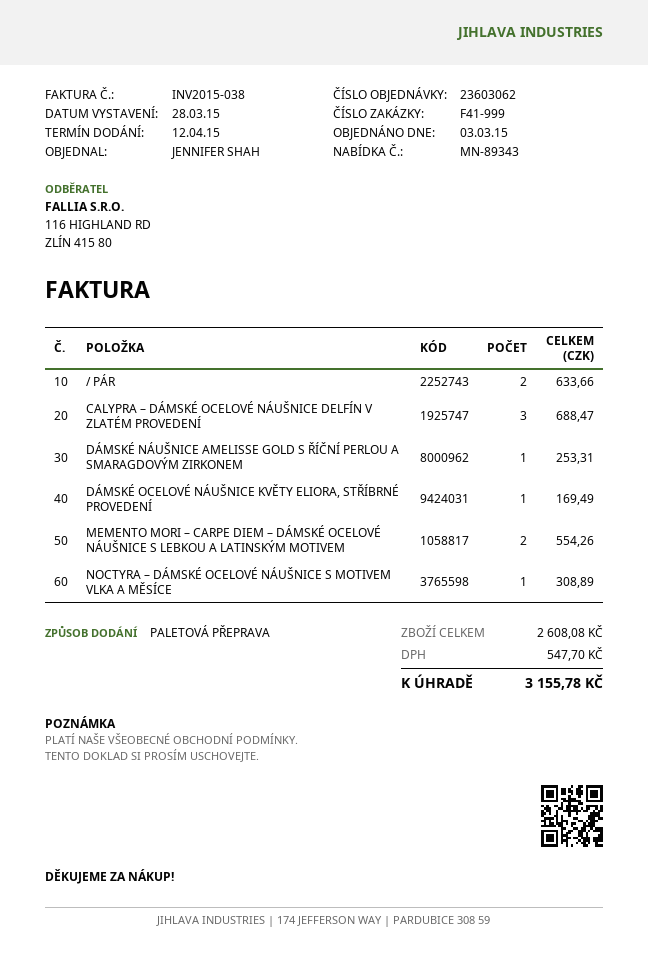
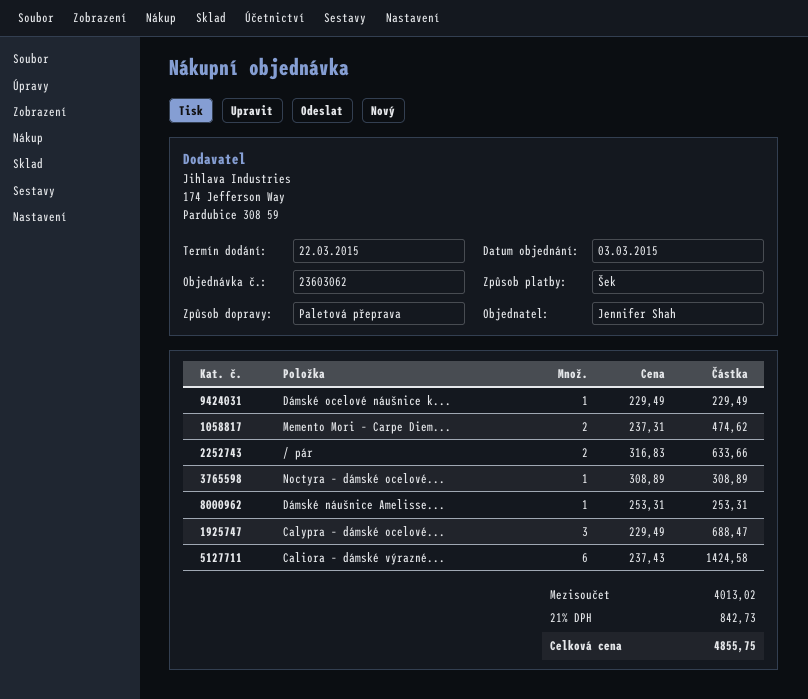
delivery date: 2015-04-12 -> 2015-03-22
DÁMSKÉ OCELOVÉ NÁUŠNICE KVĚTY ELIORA, STŘÍBRNÉ PROVEDENÍ: 1 for 169.49 -> 1 for 229.49
MEMENTO MORI – CARPE DIEM – DÁMSKÉ OCELOVÉ NÁUŠNICE S LEBKOU A LATINSKÝM MOTIVEM: 2 for 554.26 -> 2 for 474.62
Caliora – dámské výrazné...: none -> 6 for 1424.58
subtotal: 2608.08 -> 4013.02
tax: 547.70 -> 842.73
total: 3155.78 -> 4855.75

